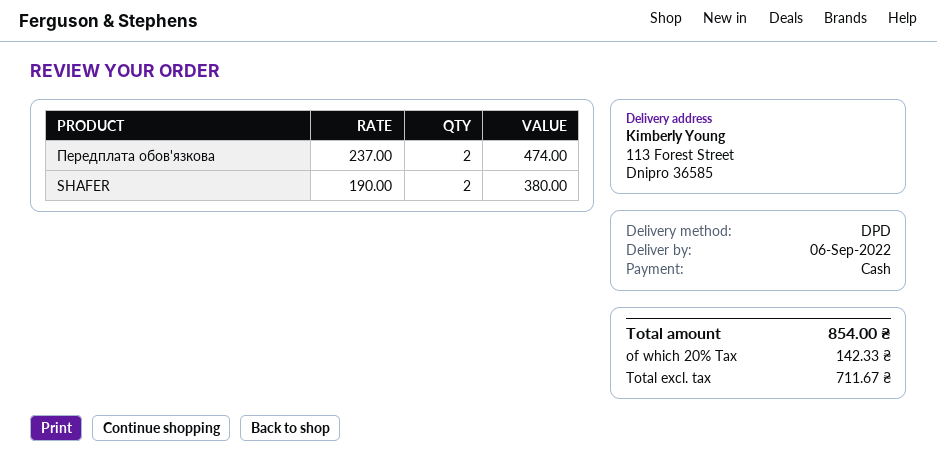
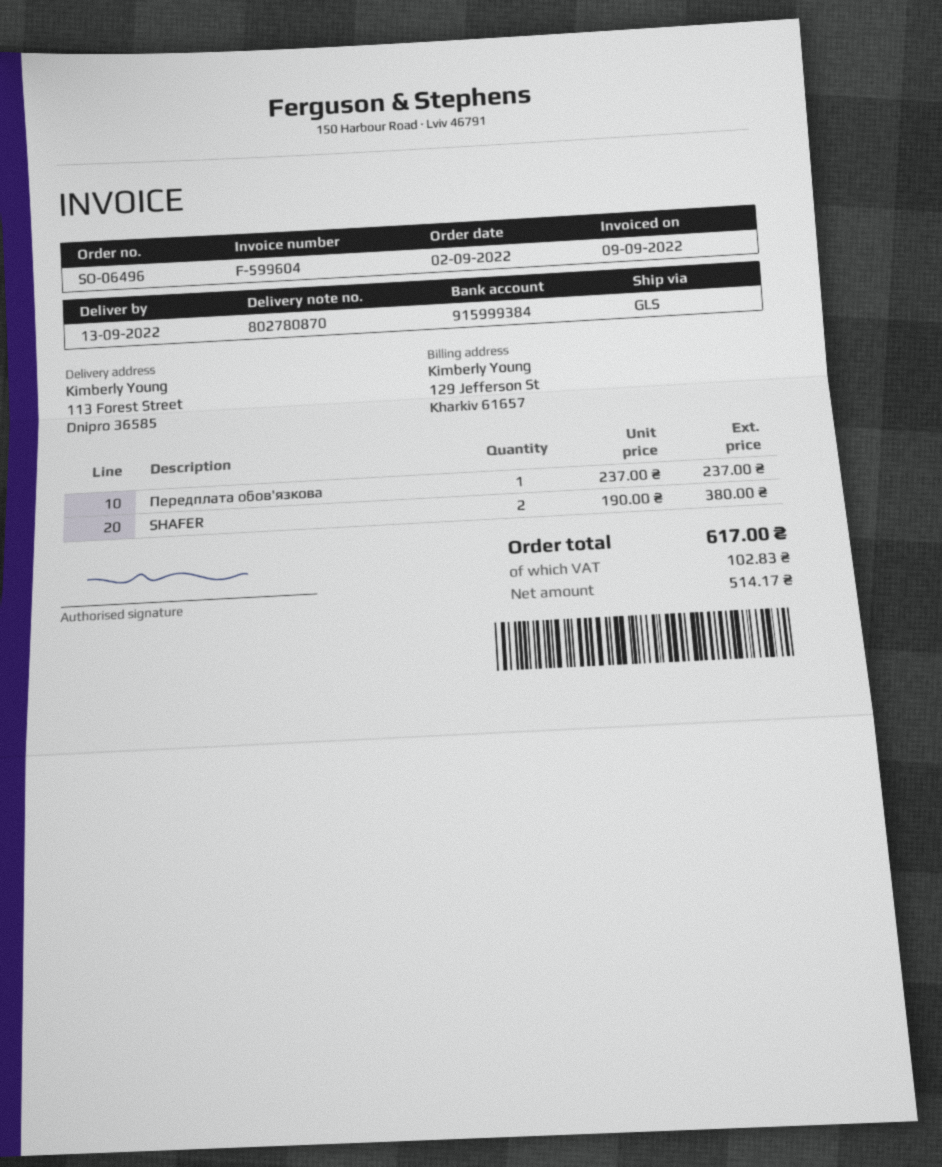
delivery date: 2022-09-06 -> 2022-09-13
shipping method: DPD -> GLS
Передплата обов'язкова: 2 x 237.00 = 474.00 -> 1 x 237.00 = 237.00
net: 711.67 -> 514.17
tax: 142.33 -> 102.83
total: 854.00 -> 617.00

